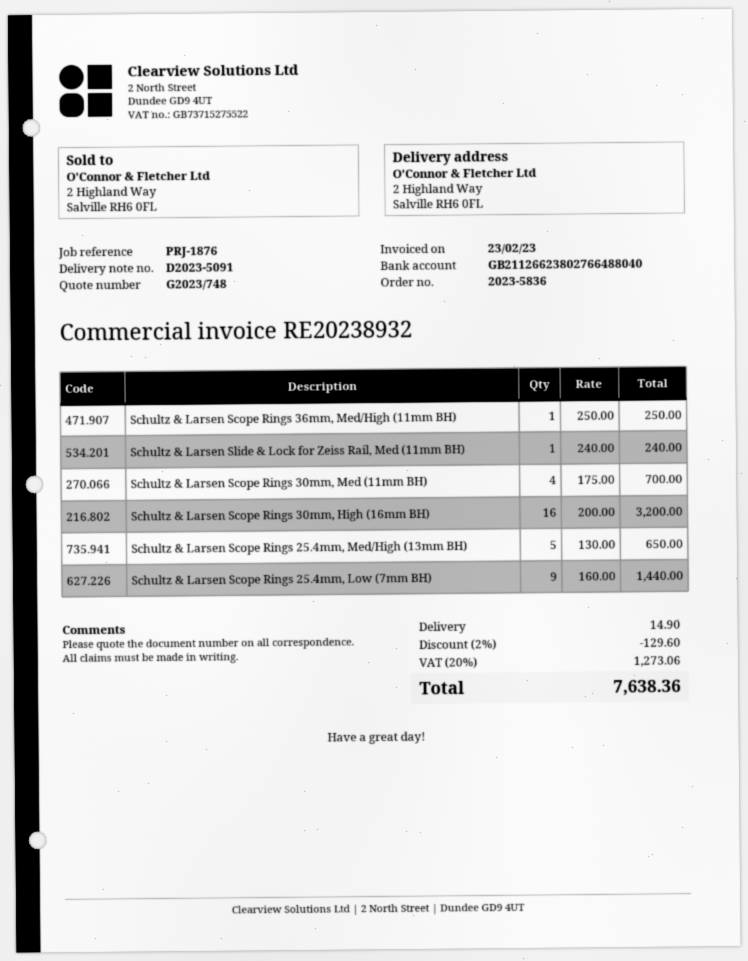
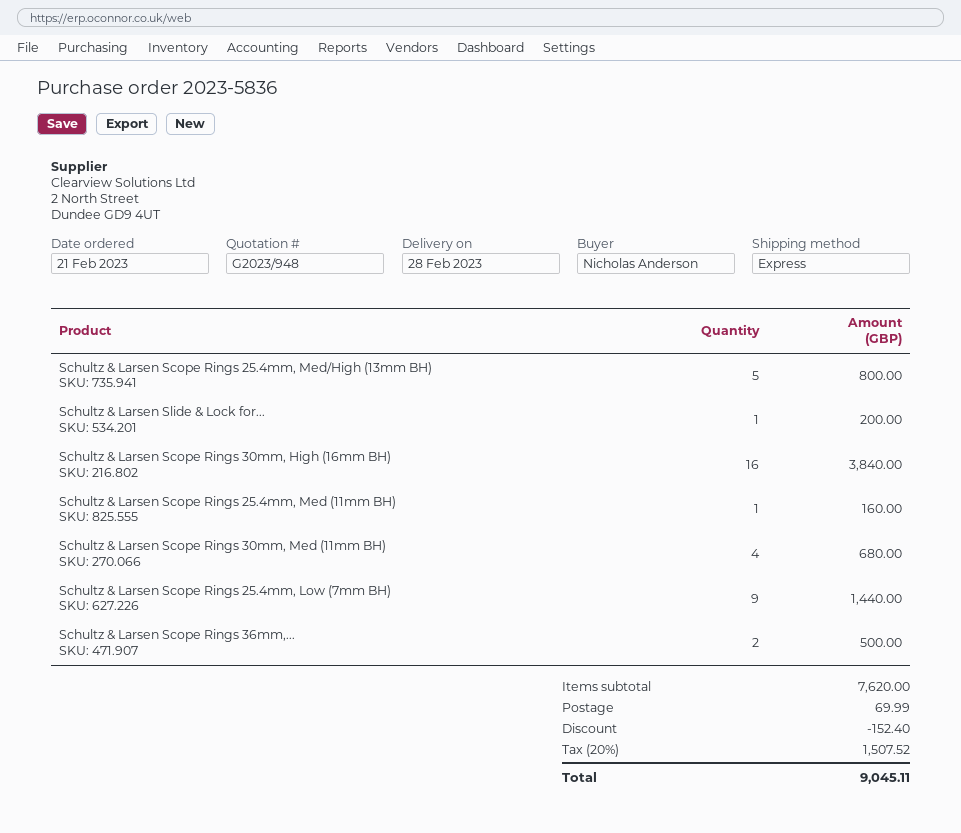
quote number: G2023/748 -> G2023/948
Schultz & Larsen Scope Rings 36mm, Med/High (11mm BH): 1 for 250.00 -> 2 for 500.00
Schultz & Larsen Slide & Lock for Zeiss Rail, Med (11mm BH): 1 for 240.00 -> 1 for 200.00
Schultz & Larsen Scope Rings 30mm, Med (11mm BH): 4 for 700.00 -> 4 for 680.00
Schultz & Larsen Scope Rings 30mm, High (16mm BH): 16 for 3200.00 -> 16 for 3840.00
Schultz & Larsen Scope Rings 25.4mm, Med/High (13mm BH): 5 for 650.00 -> 5 for 800.00
Schultz & Larsen Scope Rings 25.4mm, Med (11mm BH): none -> 1 for 160.00
discount: 129.60 -> 152.40
shipping: 14.90 -> 69.99
tax: 20% = 1273.06 -> 20% = 1507.52
total: 7638.36 -> 9045.11

